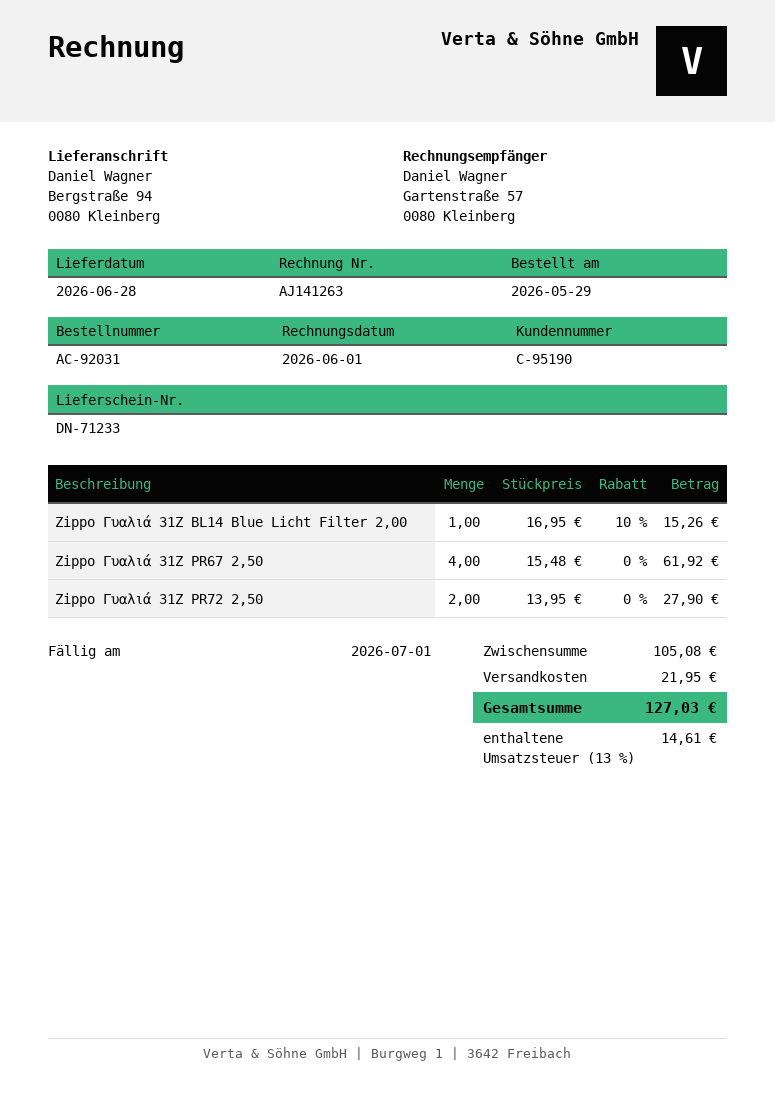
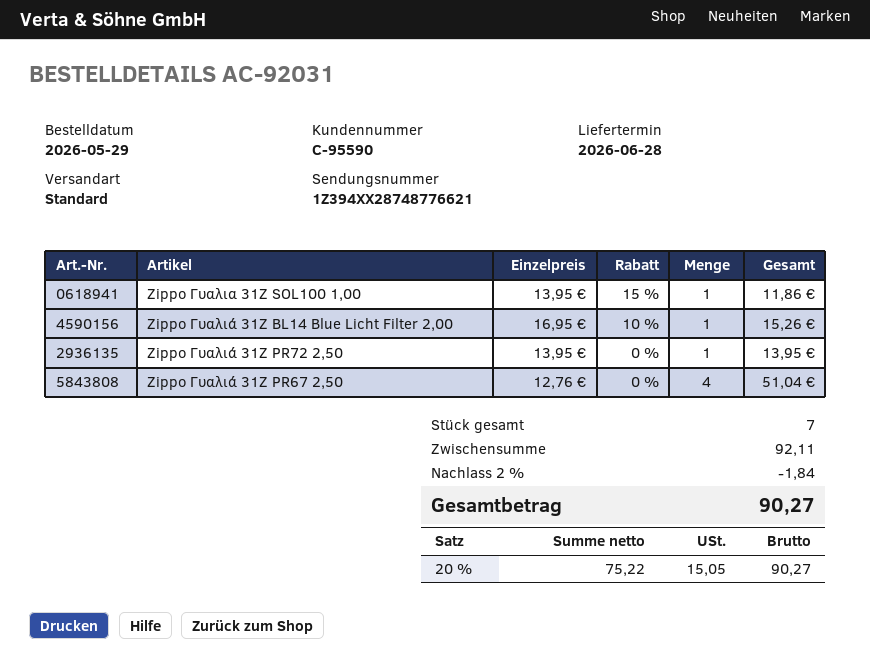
customer number: C-95190 -> C-95590
Zippo Γυαλιά 31Z PR67 2,50: 4 x 15.48 = 61.92 -> 4 x 12.76 = 51.04
Zippo Γυαλιά 31Z PR72 2,50: 2 x 13.95 = 27.90 -> 1 x 13.95 = 13.95
Zippo Γυαλια 31Z SOL100 1,00: none -> 1 x 13.95 - 15% = 11.86
subtotal: 105.08 -> 92.11
discount: none -> 2% = 1.84
shipping: 21.95 -> none
tax: 13% = 14.61 -> 20% = 15.05
total: 127.03 -> 90.27

